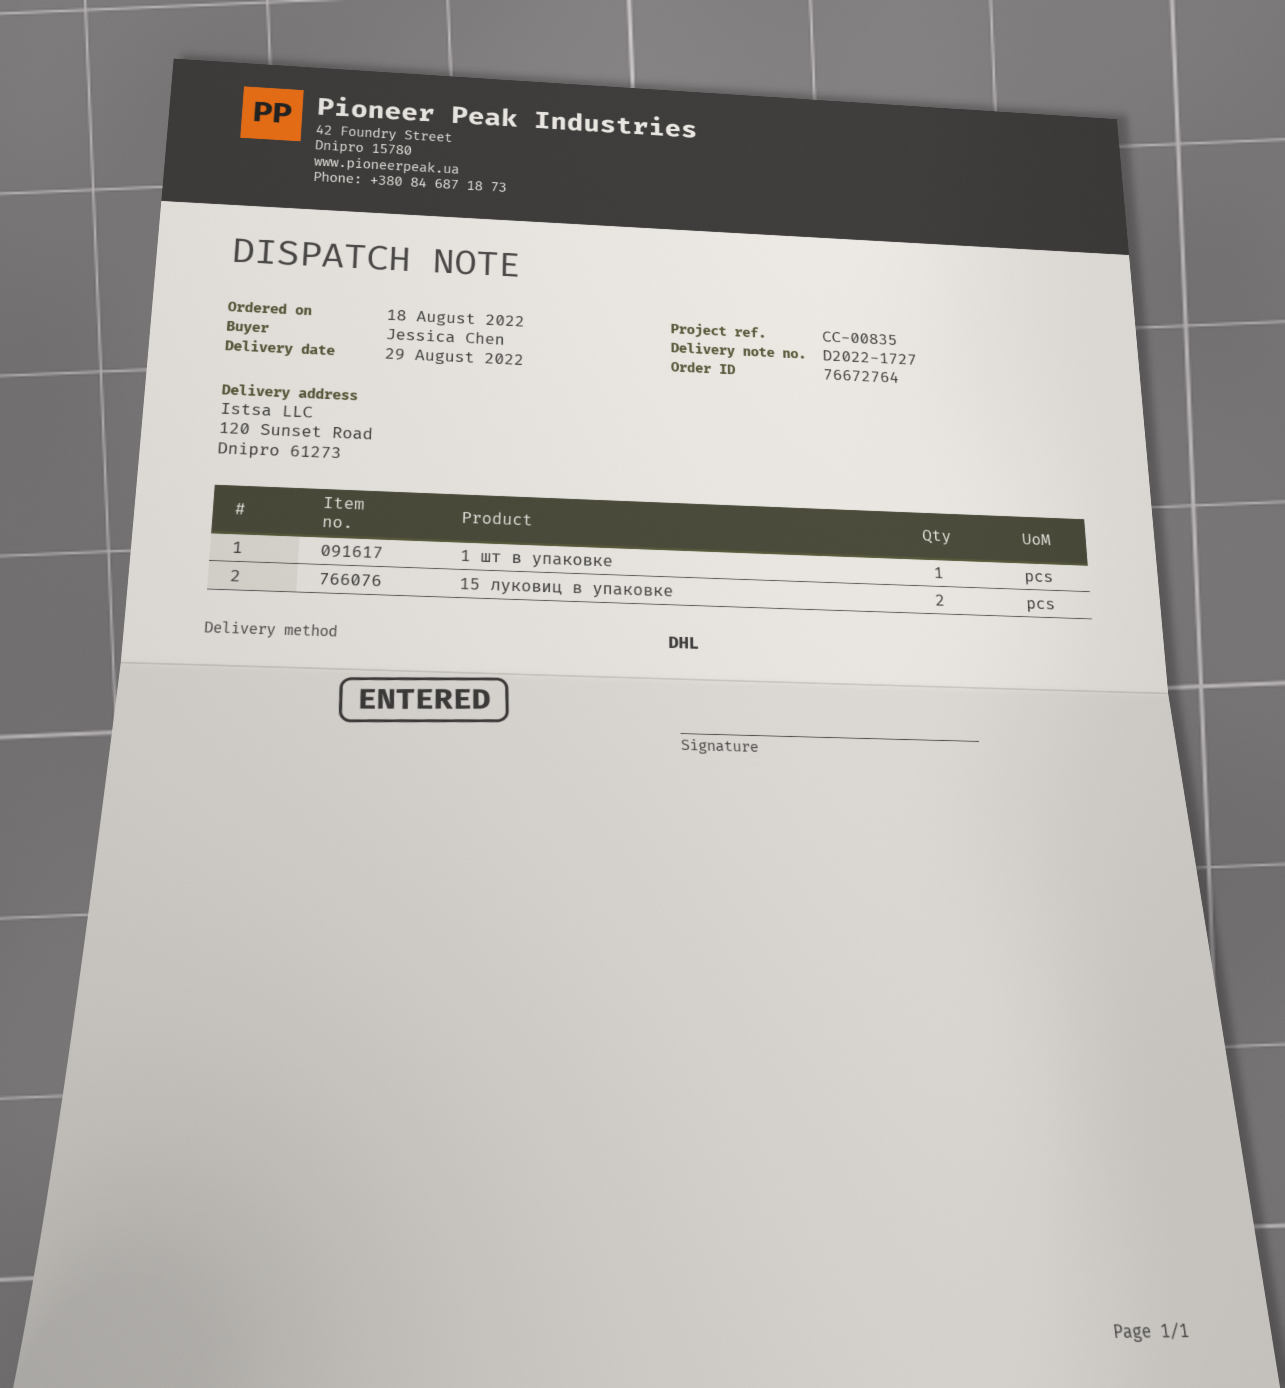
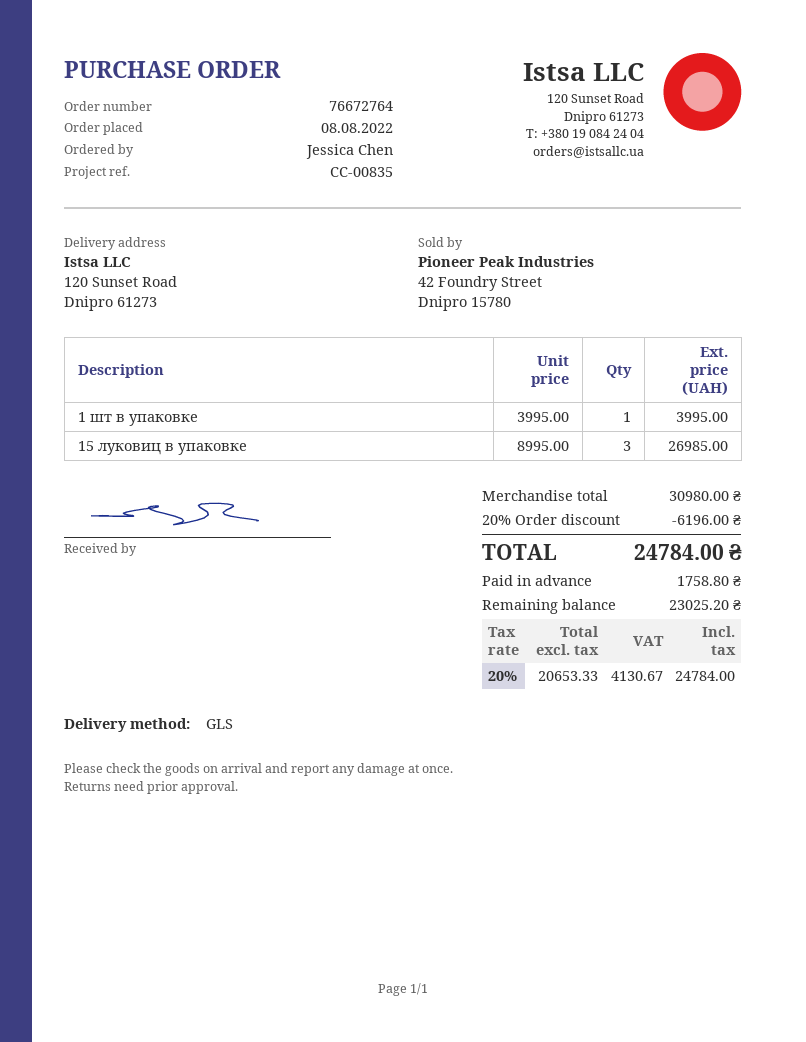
order date: 2022-08-18 -> 2022-08-08
shipping method: DHL -> GLS
15 луковиц в упаковке: 2 -> 3

